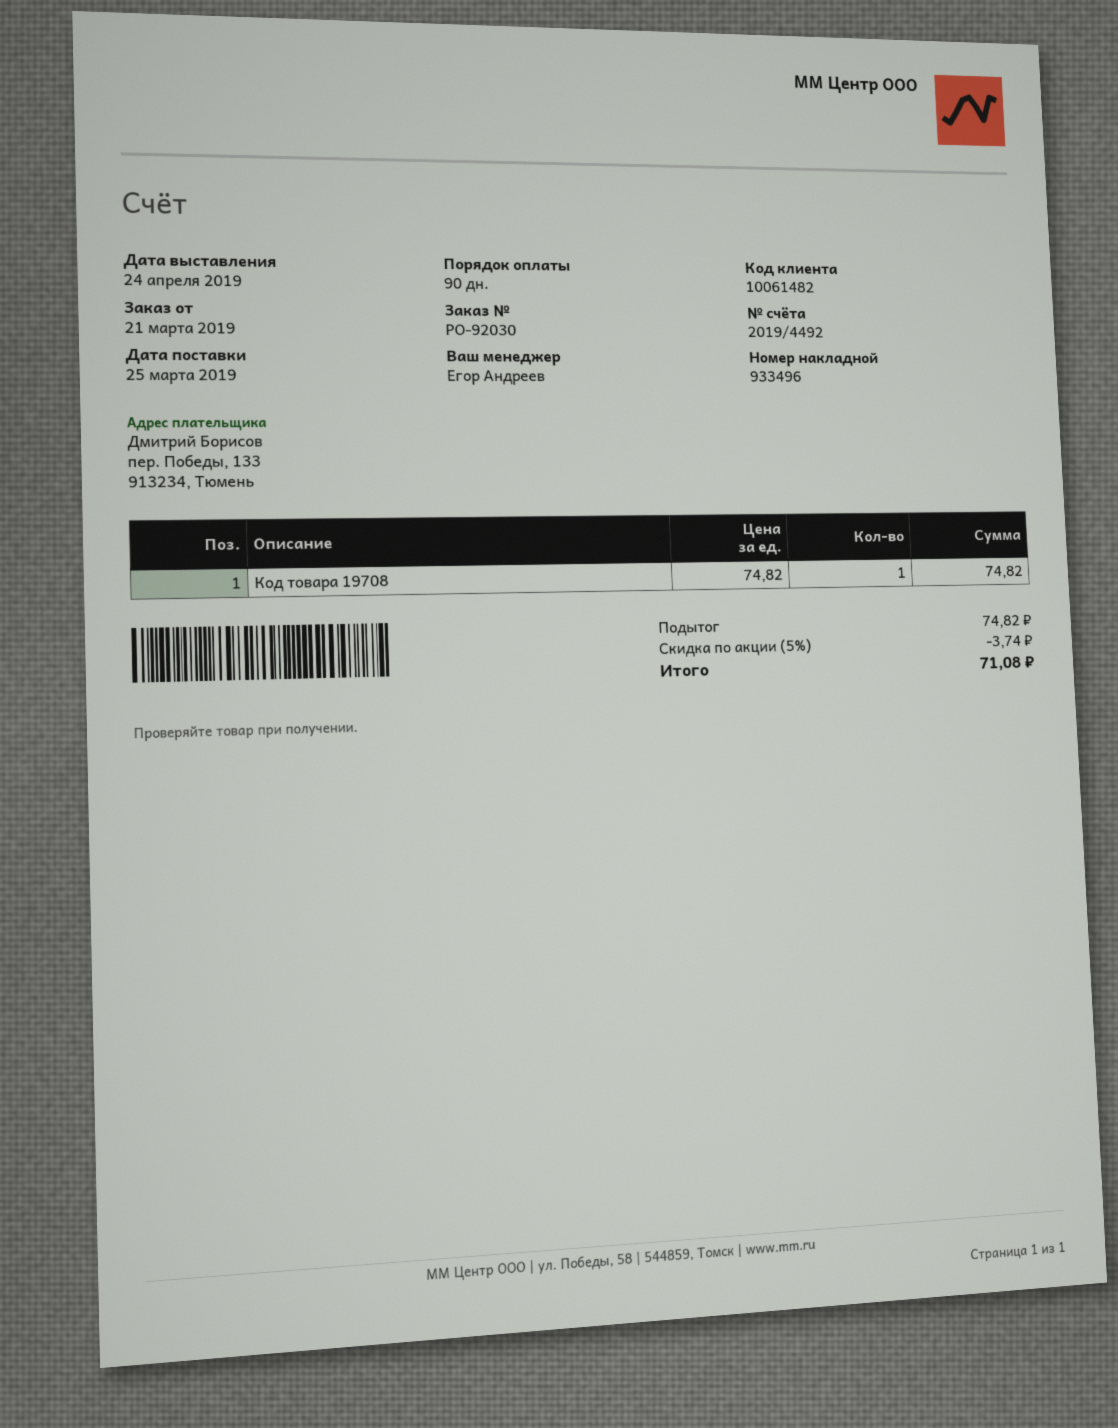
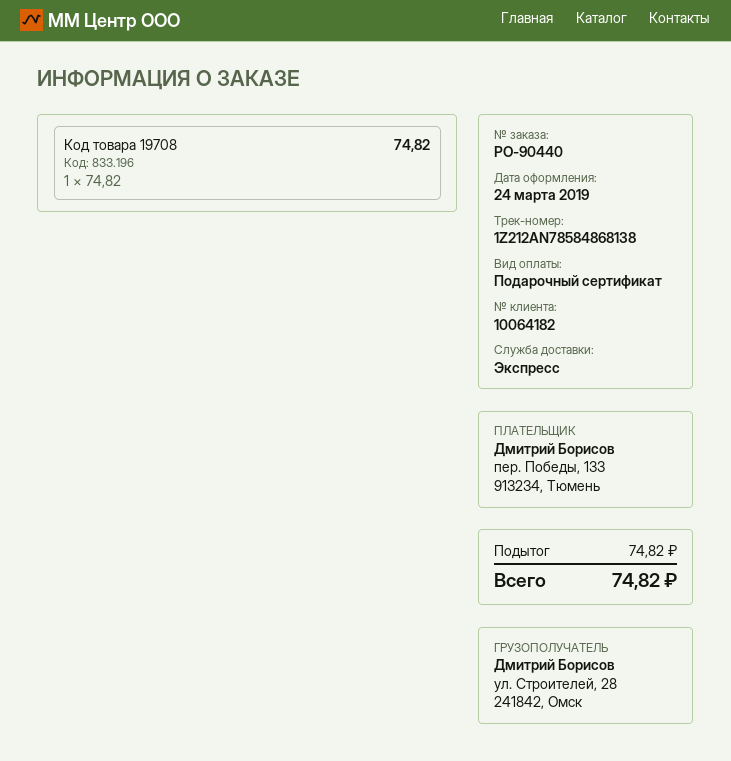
order number: PO-92030 -> PO-90440
order date: 2019-03-21 -> 2019-03-24
customer number: 10061482 -> 10064182
discount: 5% = 3.74 -> none
total: 71.08 -> 74.82

